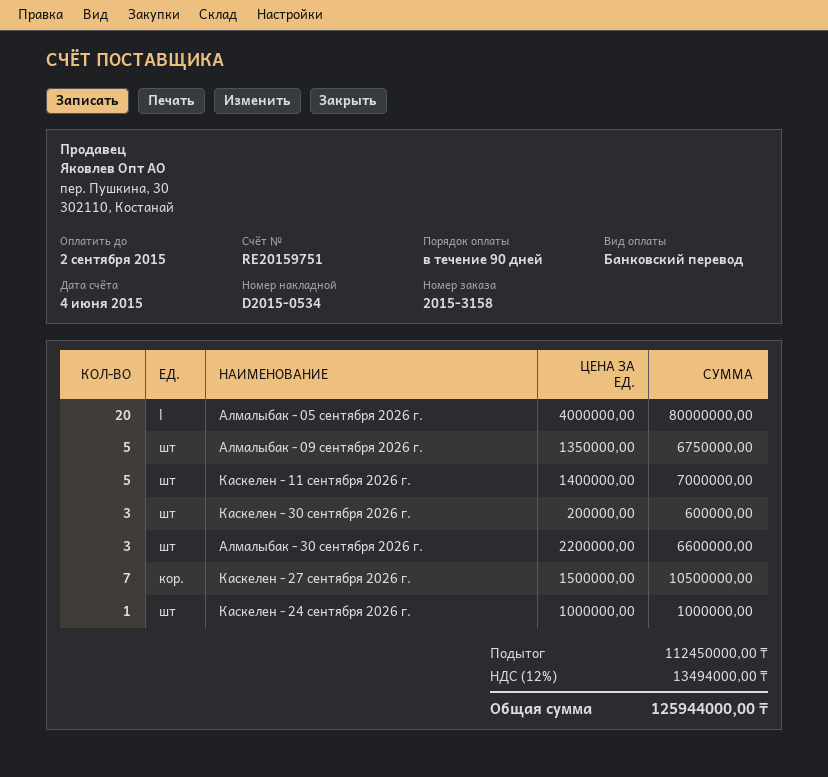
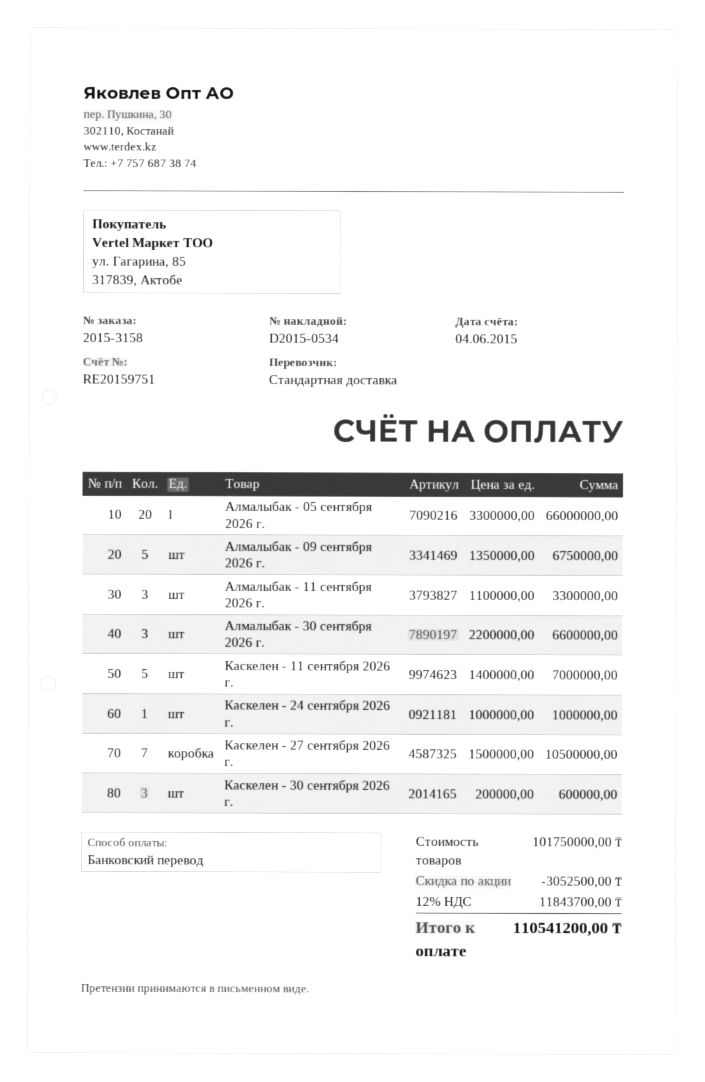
Алмалыбак - 05 сентября 2026 г.: 20 x 4000000.00 = 80000000.00 -> 20 x 3300000.00 = 66000000.00
Алмалыбак - 11 сентября 2026 г.: none -> 3 x 1100000.00 = 3300000.00
subtotal: 112450000.00 -> 101750000.00
discount: none -> 3052500.00
tax: 12% = 13494000.00 -> 12% = 11843700.00
total: 125944000.00 -> 110541200.00

